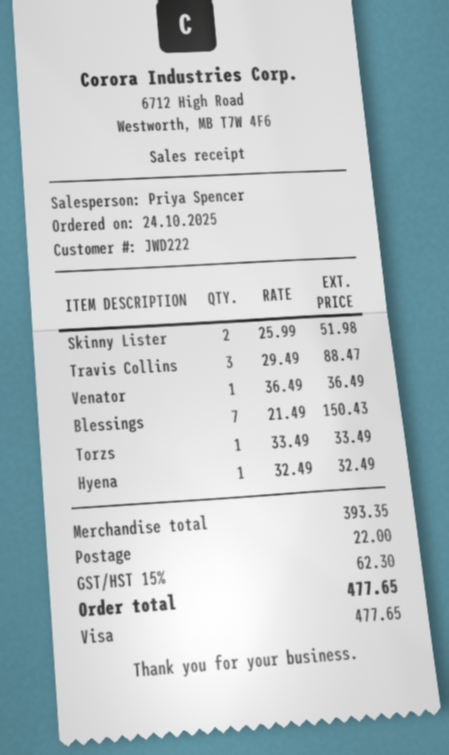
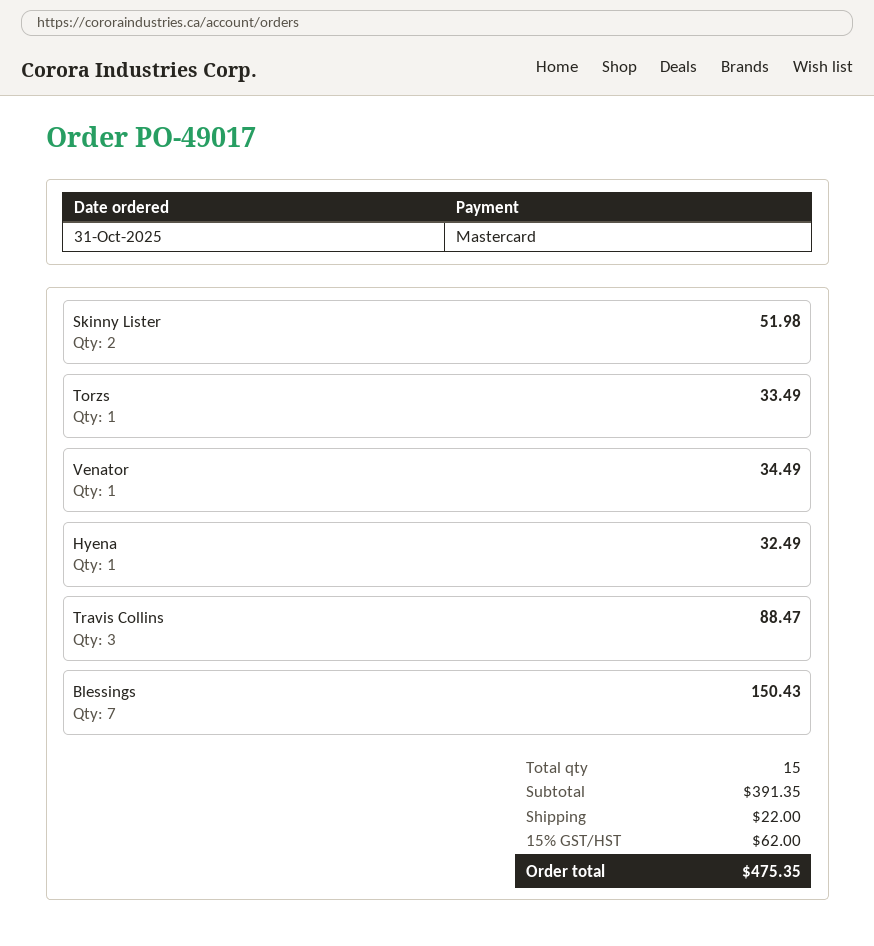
order date: 2025-10-24 -> 2025-10-31
payment method: Visa -> Mastercard
Venator: 1 for 36.49 -> 1 for 34.49
subtotal: 393.35 -> 391.35
tax: 15% = 62.30 -> 15% = 62.00
total: 477.65 -> 475.35

